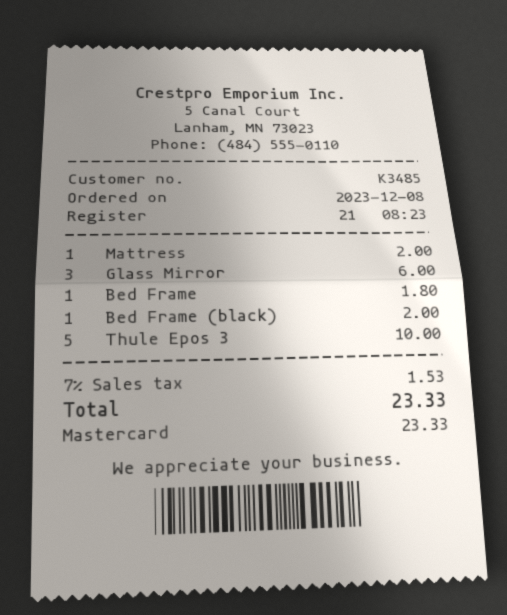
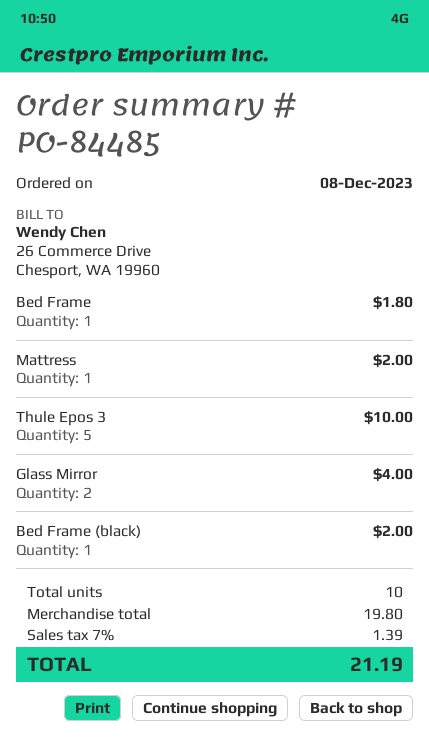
Glass Mirror: 3 for 6.00 -> 2 for 4.00
tax: 7% = 1.53 -> 7% = 1.39
total: 23.33 -> 21.19

